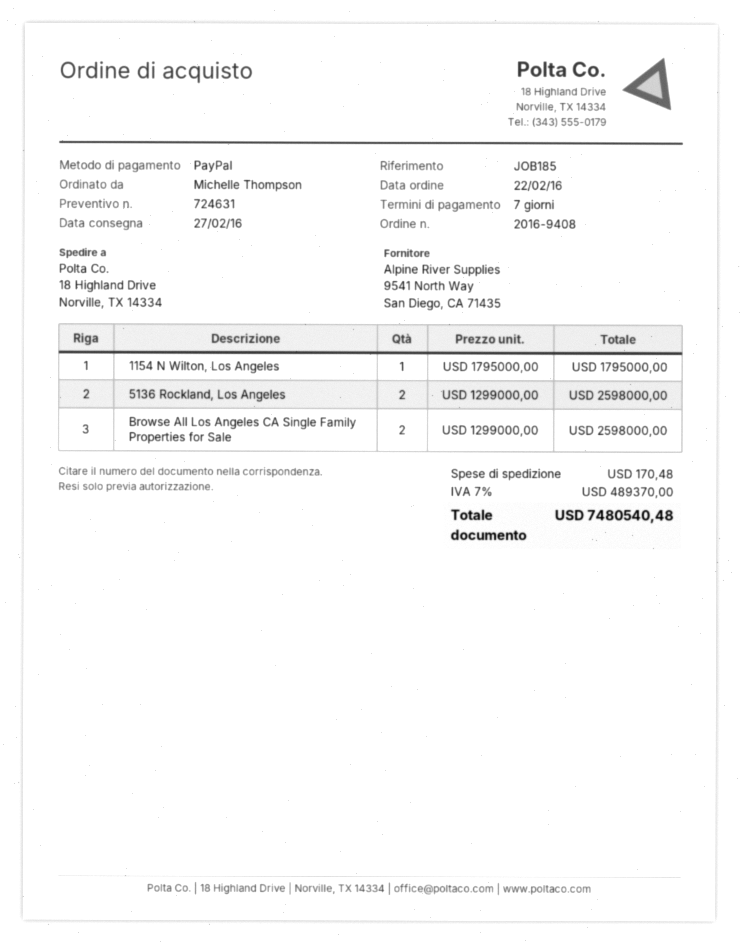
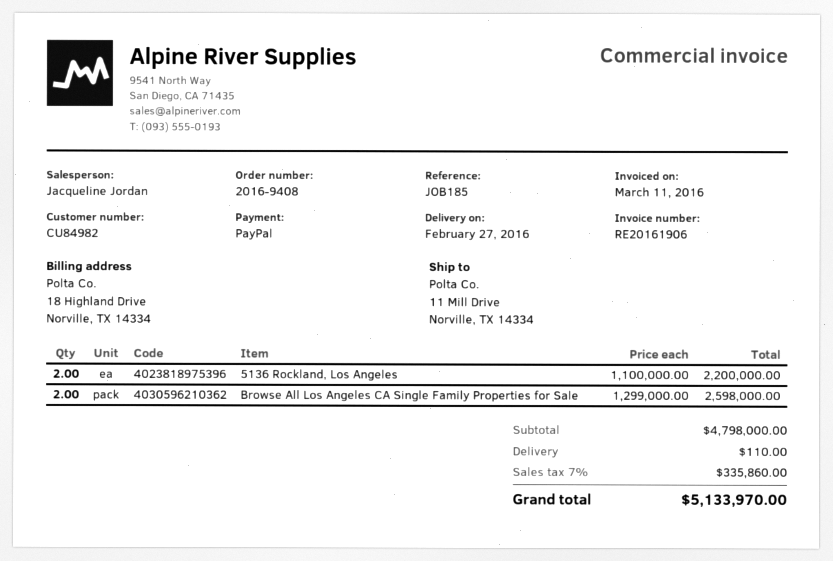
ship to: 18 Highland Drive, Norville, TX 14334 -> 11 Mill Drive, Norville, TX 14334
1154 N Wilton, Los Angeles: 1 x 1795000.00 = 1795000.00 -> none
5136 Rockland, Los Angeles: 2 x 1299000.00 = 2598000.00 -> 2 x 1100000.00 = 2200000.00
shipping: 170.48 -> 110.00
tax: 7% = 489370.00 -> 7% = 335860.00
total: 7480540.48 -> 5133970.00

